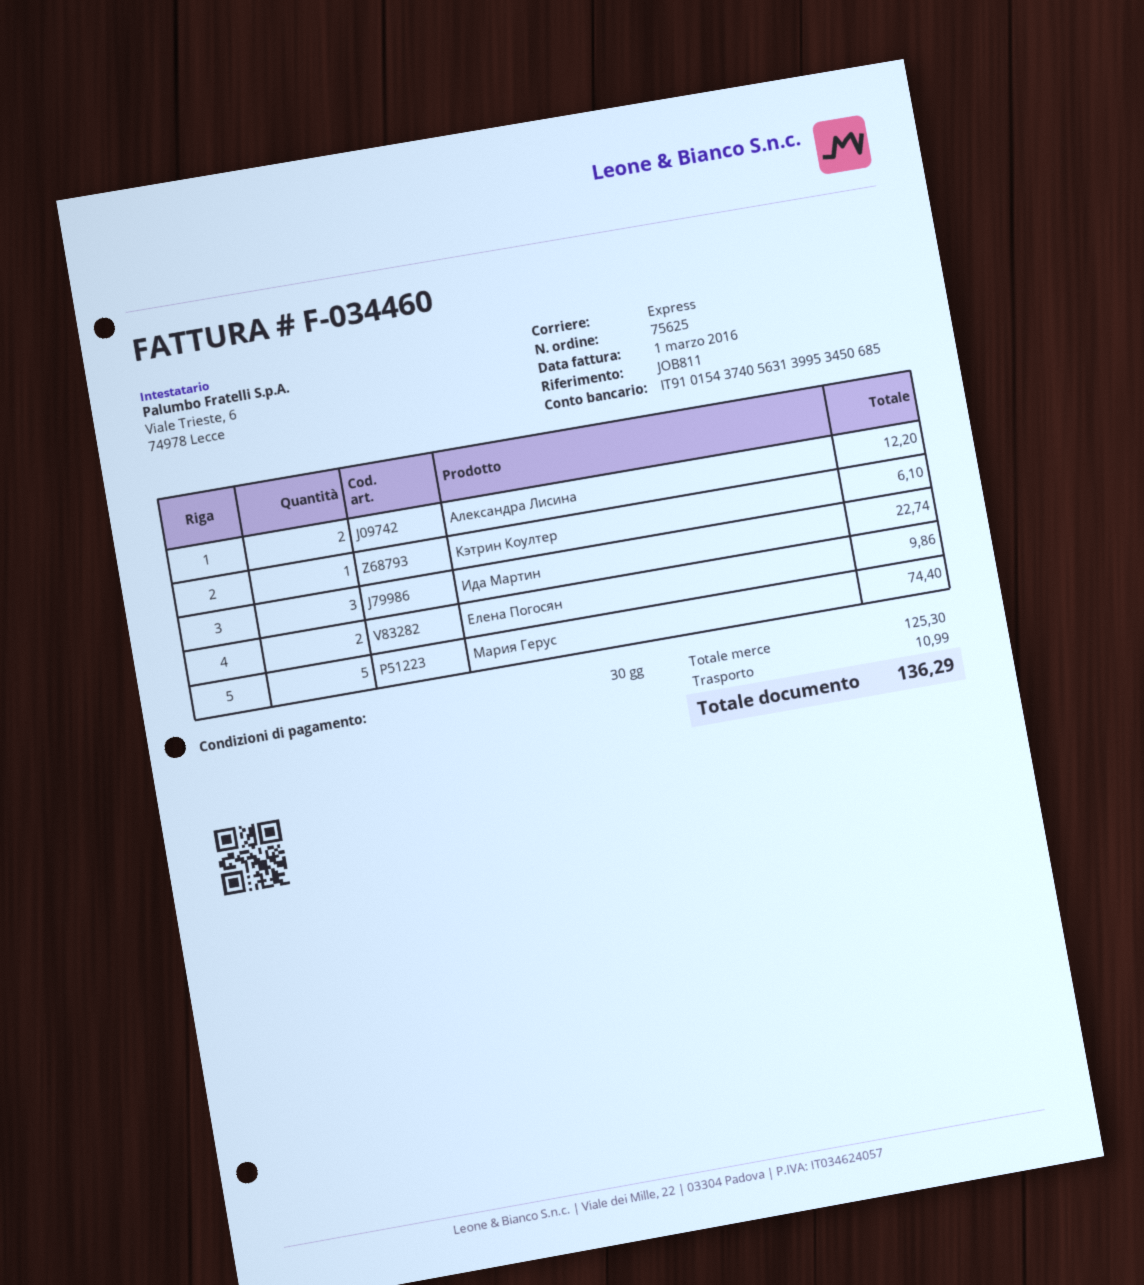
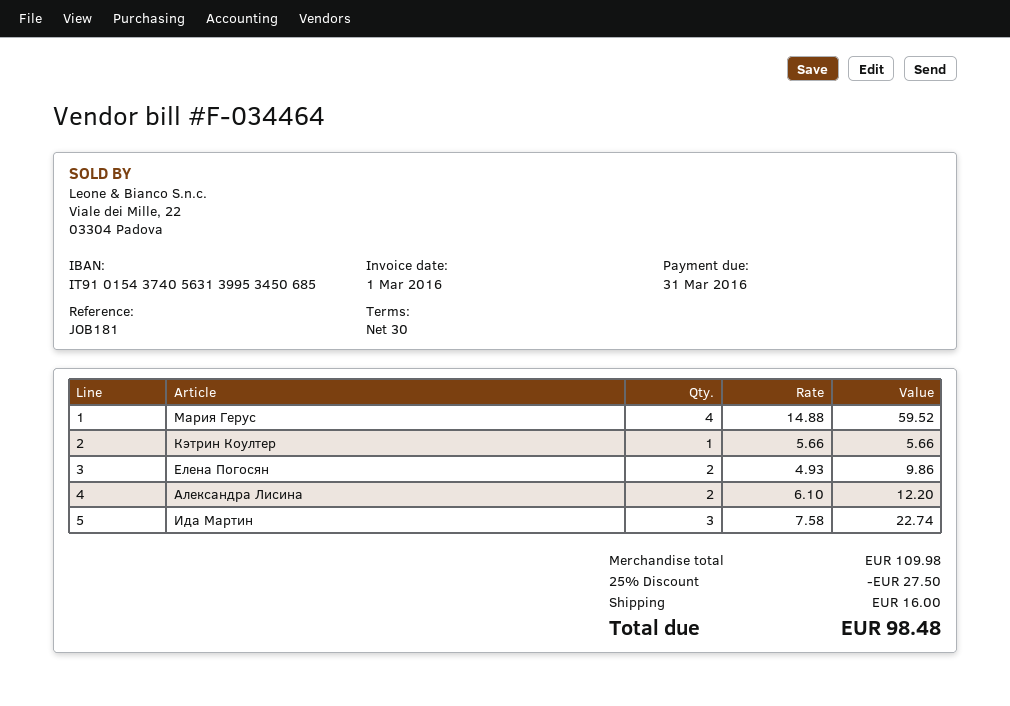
invoice number: F-034460 -> F-034464
reference: JOB811 -> JOB181
Кэтрин Коултер: 1 for 6.10 -> 1 for 5.66
Мария Герус: 5 for 74.40 -> 4 for 59.52
subtotal: 125.30 -> 109.98
discount: none -> 25% = 27.50
shipping: 10.99 -> 16.00
total: 136.29 -> 98.48

